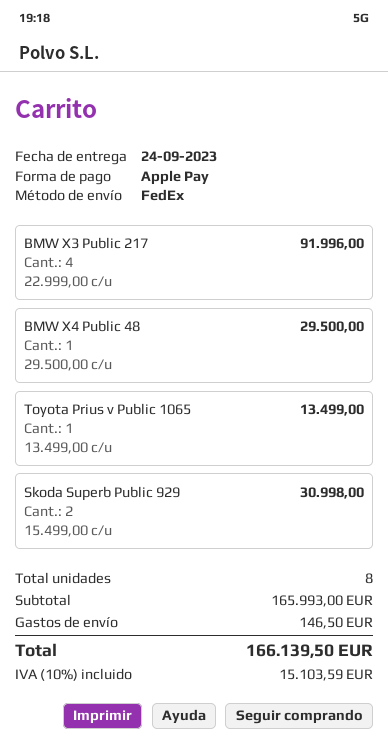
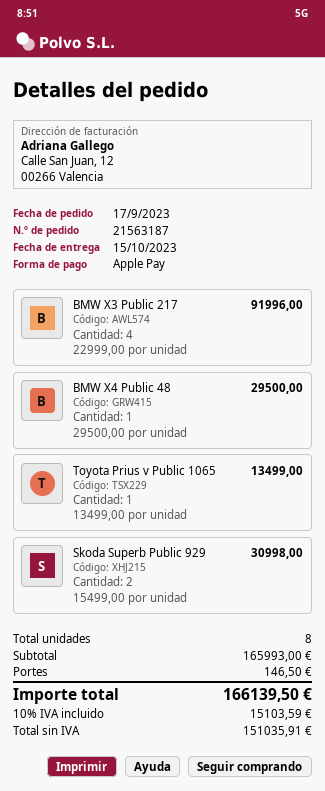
delivery date: 2023-09-24 -> 2023-10-15

